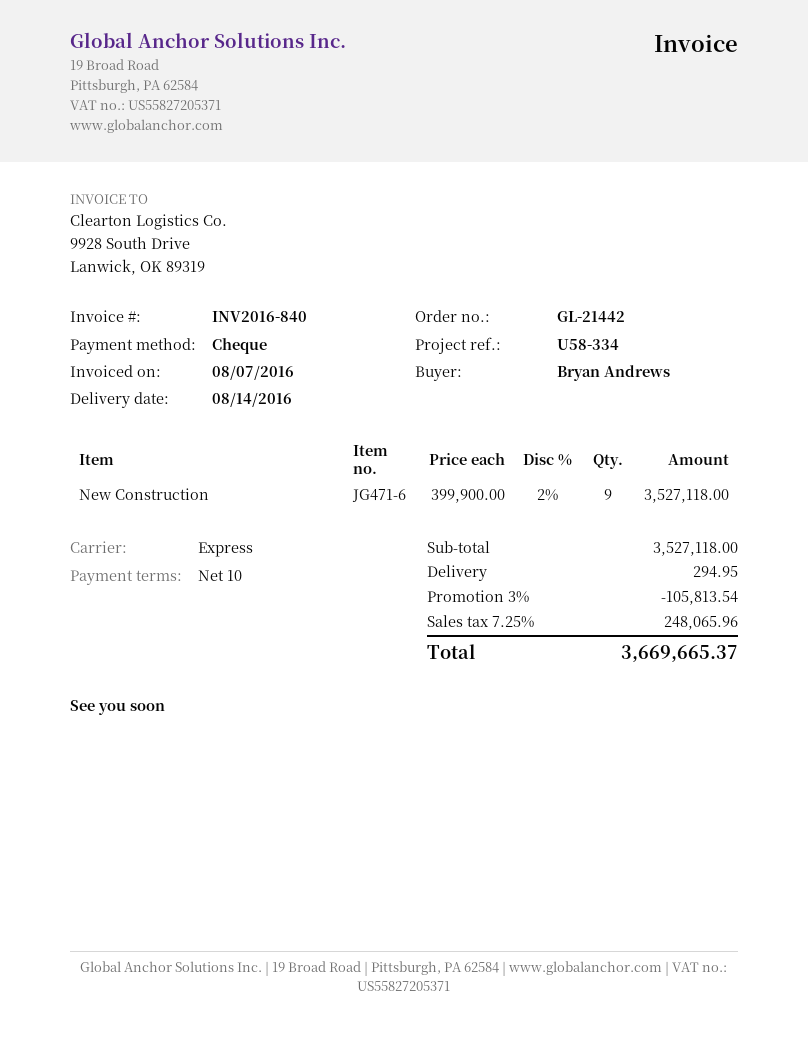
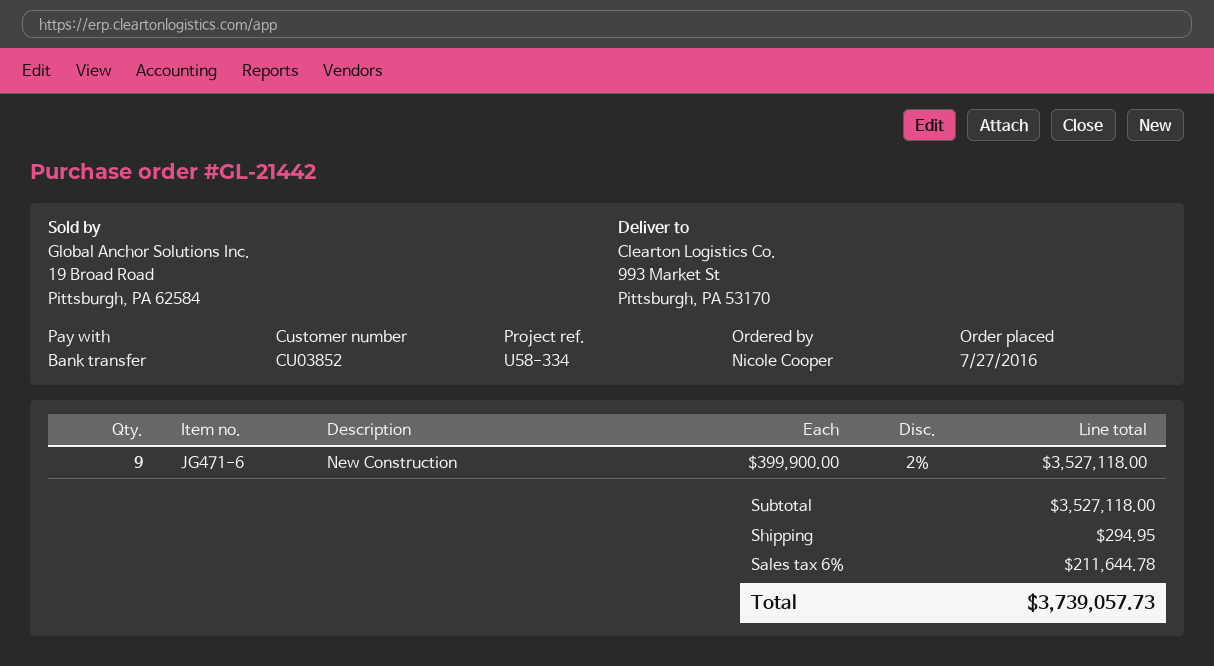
ordered by: Bryan Andrews -> Nicole Cooper
payment method: cheque -> bank transfer
discount: 3% = 105813.54 -> none
tax: 7.25% = 248065.96 -> 6% = 211644.78
total: 3669665.37 -> 3739057.73

